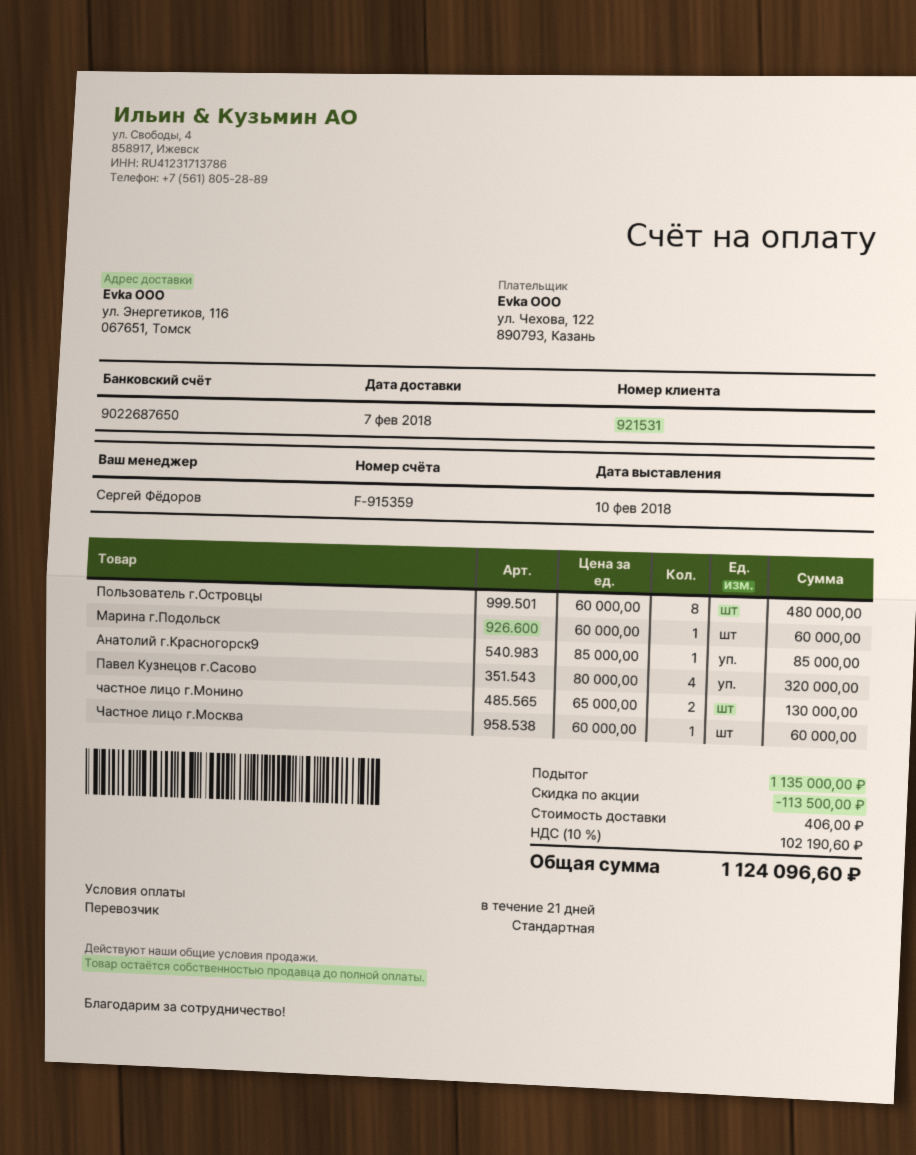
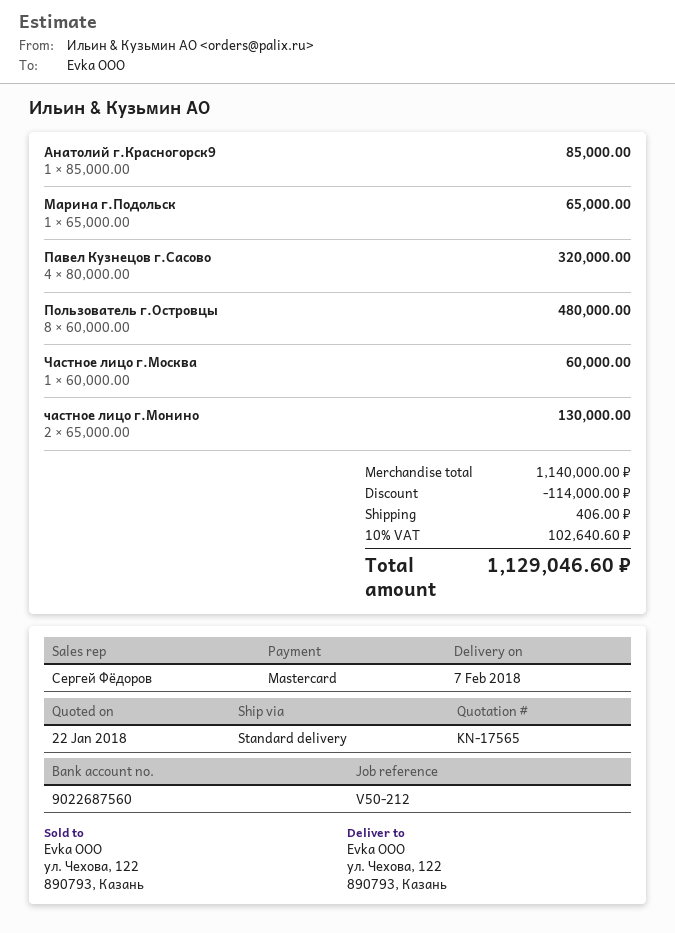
bank account: 9022687650 -> 9022687560
ship to: ул. Энергетиков, 116, 067651, Томск -> ул. Чехова, 122, 890793, Казань
Марина г.Подольск: 1 x 60000.00 = 60000.00 -> 1 x 65000.00 = 65000.00
subtotal: 1135000.00 -> 1140000.00
discount: 113500.00 -> 114000.00
tax: 10% = 102190.60 -> 10% = 102640.60
total: 1124096.60 -> 1129046.60

